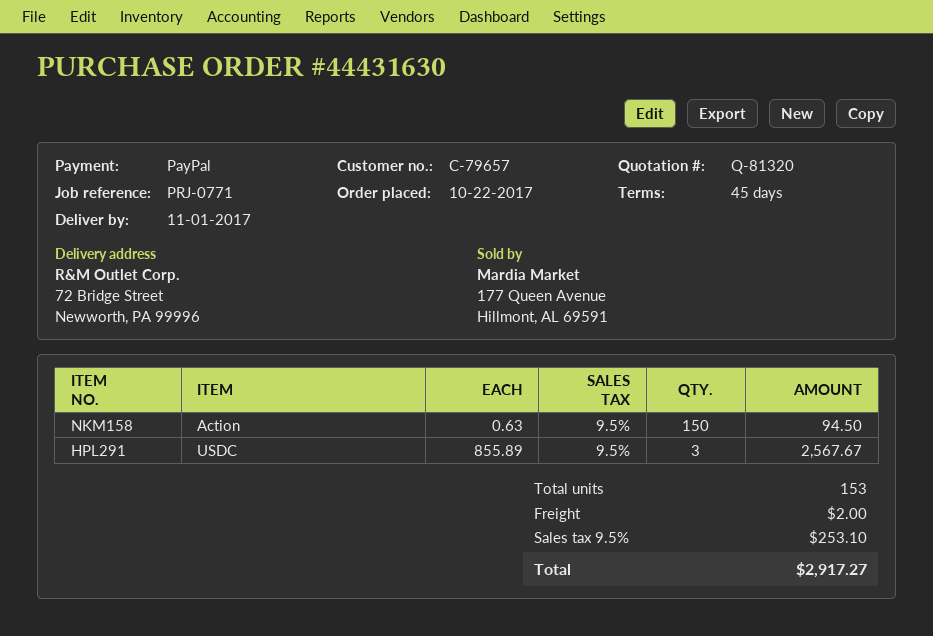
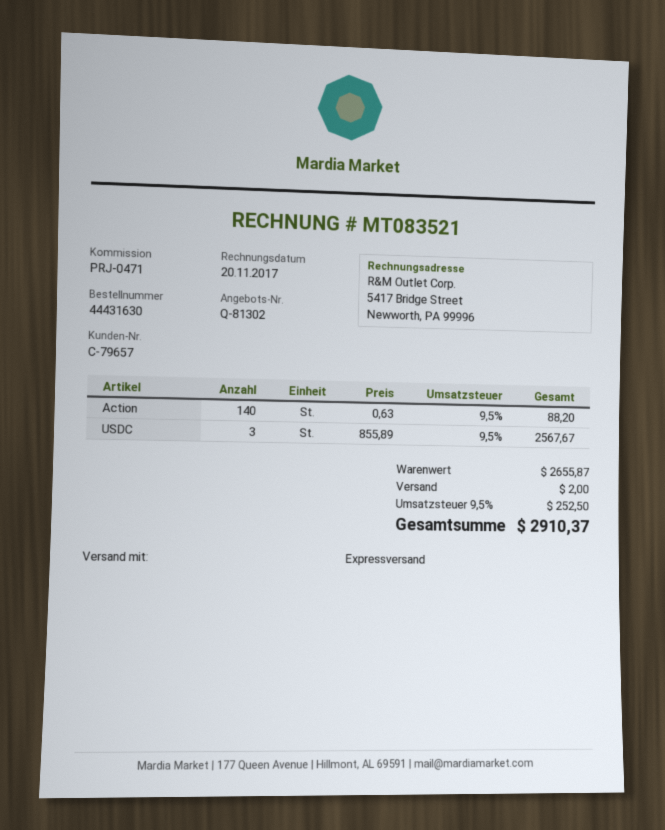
quote number: Q-81320 -> Q-81302
reference: PRJ-0771 -> PRJ-0471
Action: 150 x 0.63 = 94.50 -> 140 x 0.63 = 88.20
tax: 9.5% = 253.10 -> 9.5% = 252.50
total: 2917.27 -> 2910.37

